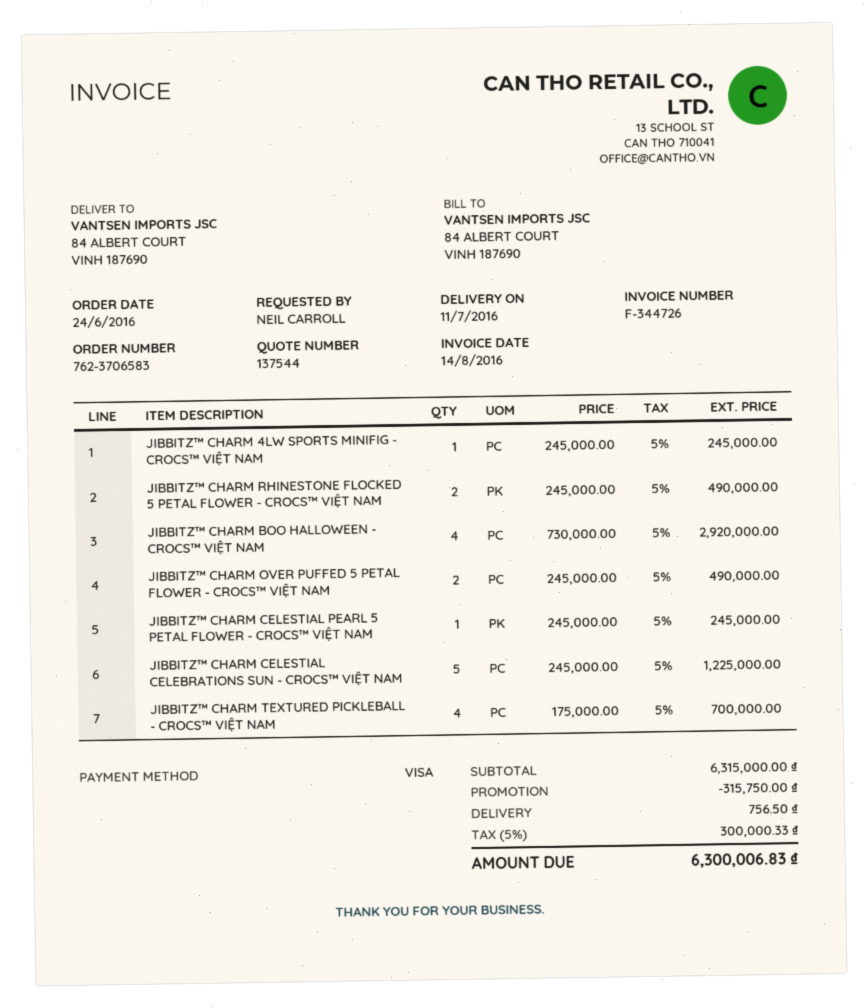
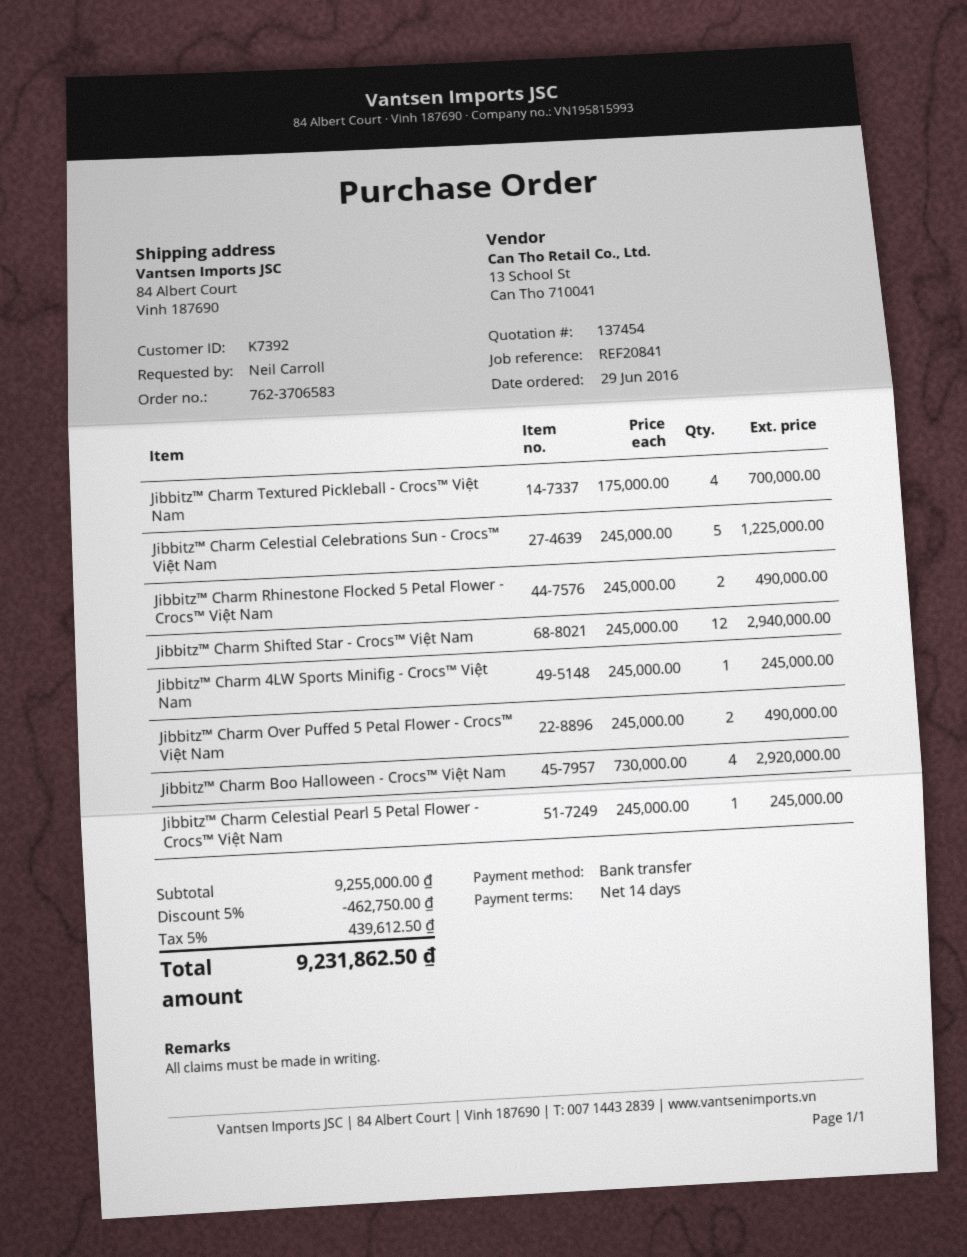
quote number: 137544 -> 137454
order date: 2016-06-24 -> 2016-06-29
payment method: Visa -> bank transfer
Jibbitz™ Charm Shifted Star - Crocs™ Việt Nam: none -> 12 x 245000.00 = 2940000.00
subtotal: 6315000.00 -> 9255000.00
discount: 315750.00 -> 462750.00
shipping: 756.50 -> none
tax: 5% = 300000.33 -> 5% = 439612.50
total: 6300006.83 -> 9231862.50

